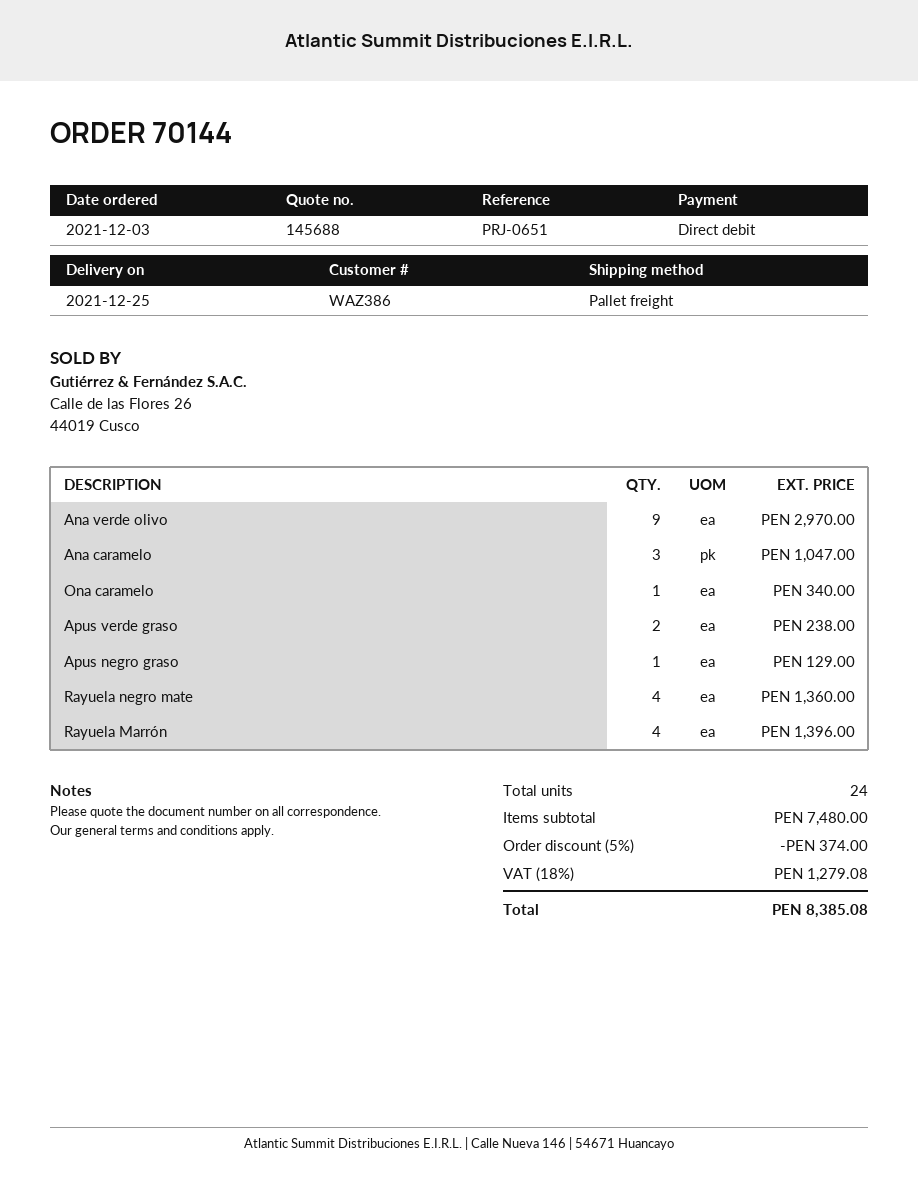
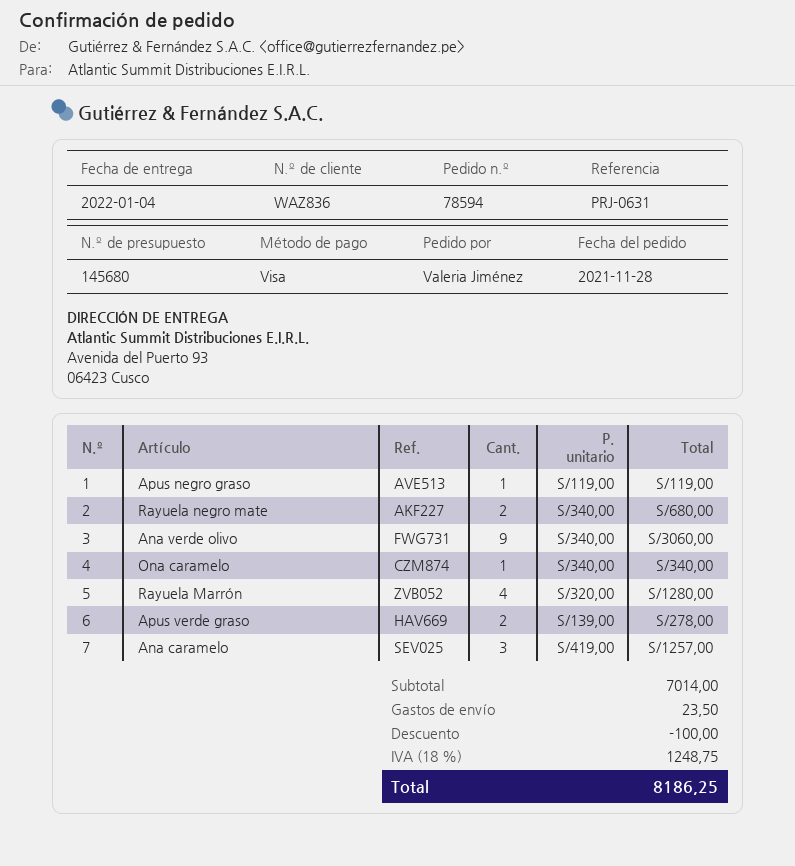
quote number: 145688 -> 145680
order number: 70144 -> 78594
order date: 2021-12-03 -> 2021-11-28
delivery date: 2021-12-25 -> 2022-01-04
customer number: WAZ386 -> WAZ836
reference: PRJ-0651 -> PRJ-0631
payment method: direct debit -> Visa
Ana verde olivo: 9 for 2970.00 -> 9 for 3060.00
Ana caramelo: 3 for 1047.00 -> 3 for 1257.00
Apus verde graso: 2 for 238.00 -> 2 for 278.00
Apus negro graso: 1 for 129.00 -> 1 for 119.00
Rayuela negro mate: 4 for 1360.00 -> 2 for 680.00
Rayuela Marrón: 4 for 1396.00 -> 4 for 1280.00
subtotal: 7480.00 -> 7014.00
discount: 374.00 -> 100.00
shipping: none -> 23.50
tax: 18% = 1279.08 -> 18% = 1248.75
total: 8385.08 -> 8186.25

